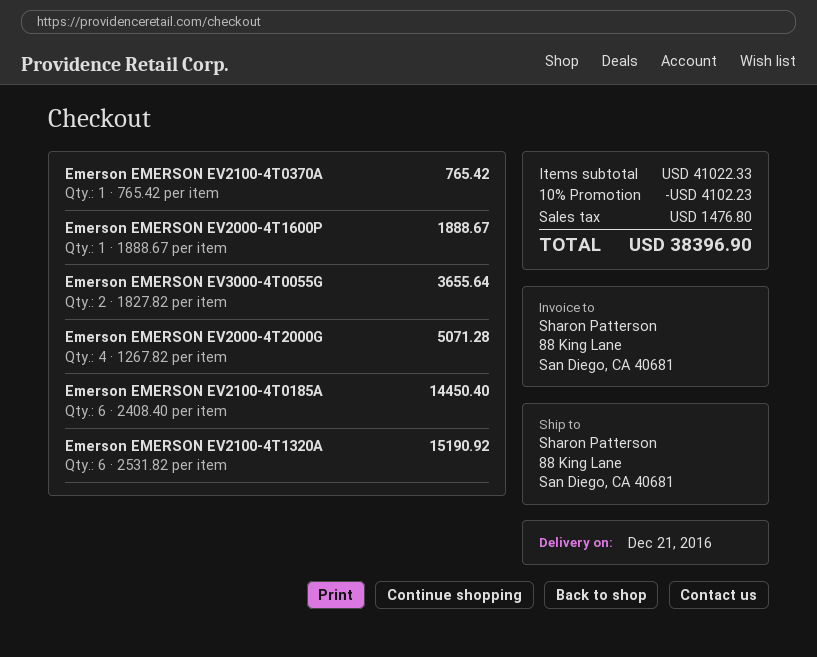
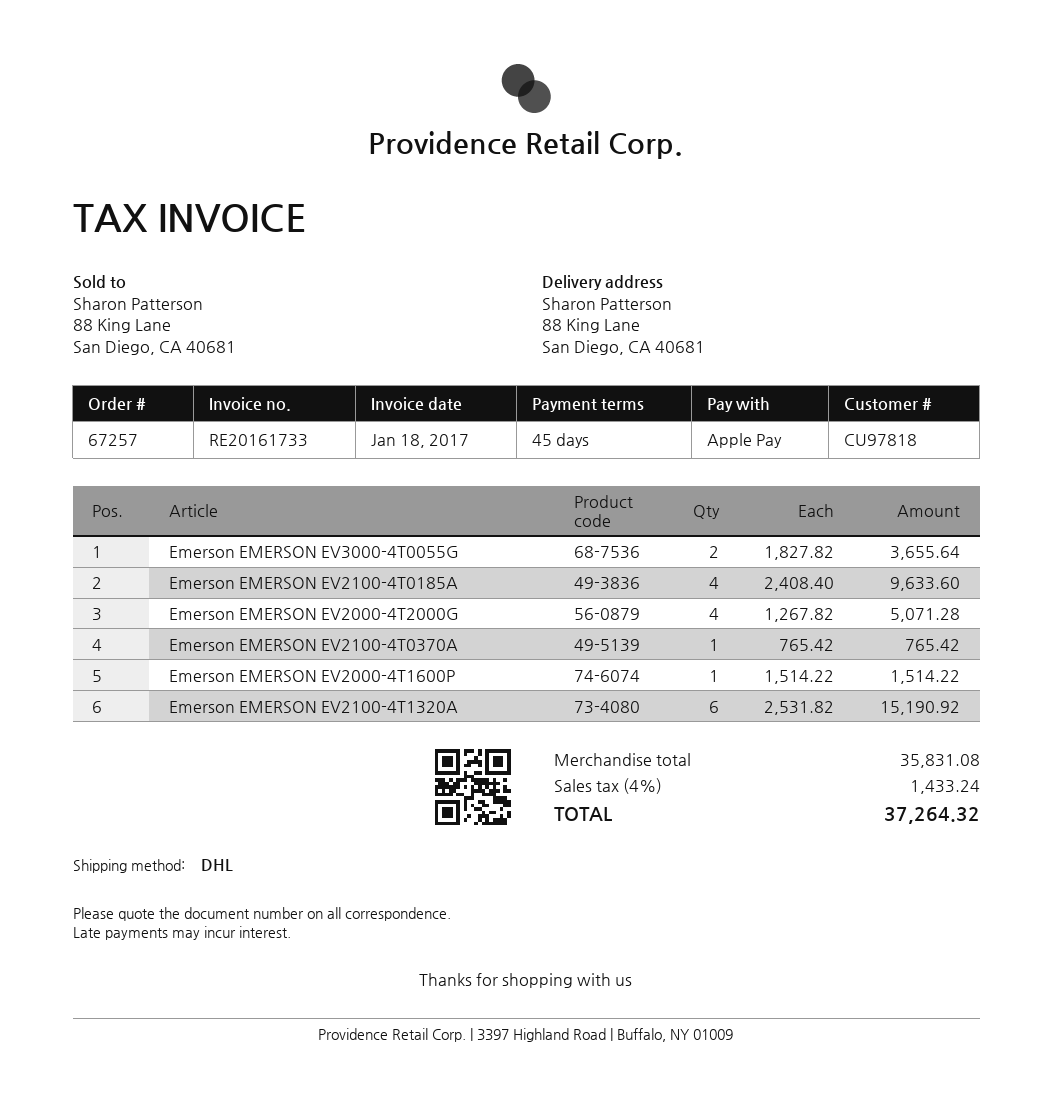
Emerson EMERSON EV2000-4T1600P: 1 x 1888.67 = 1888.67 -> 1 x 1514.22 = 1514.22
Emerson EMERSON EV2100-4T0185A: 6 x 2408.40 = 14450.40 -> 4 x 2408.40 = 9633.60
subtotal: 41022.33 -> 35831.08
discount: 10% = 4102.23 -> none
tax: 1476.80 -> 1433.24
total: 38396.90 -> 37264.32

